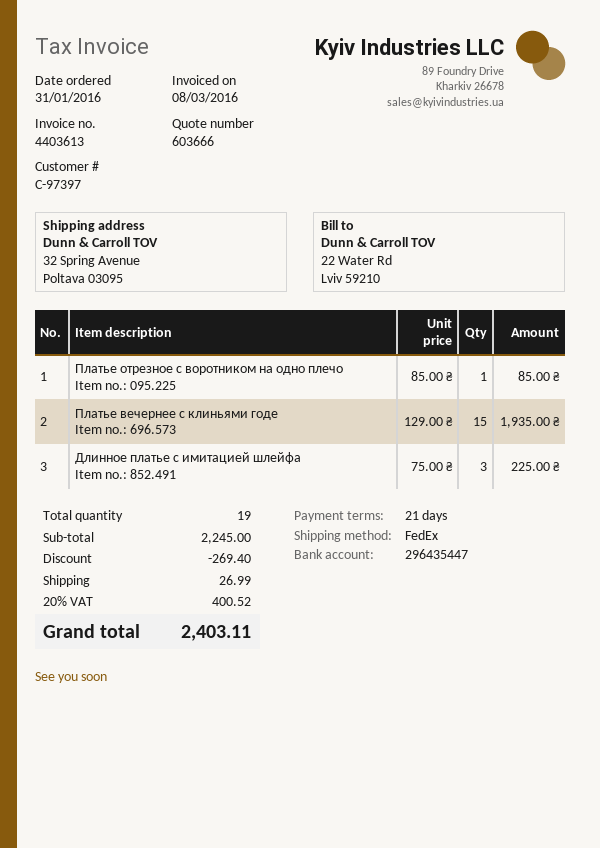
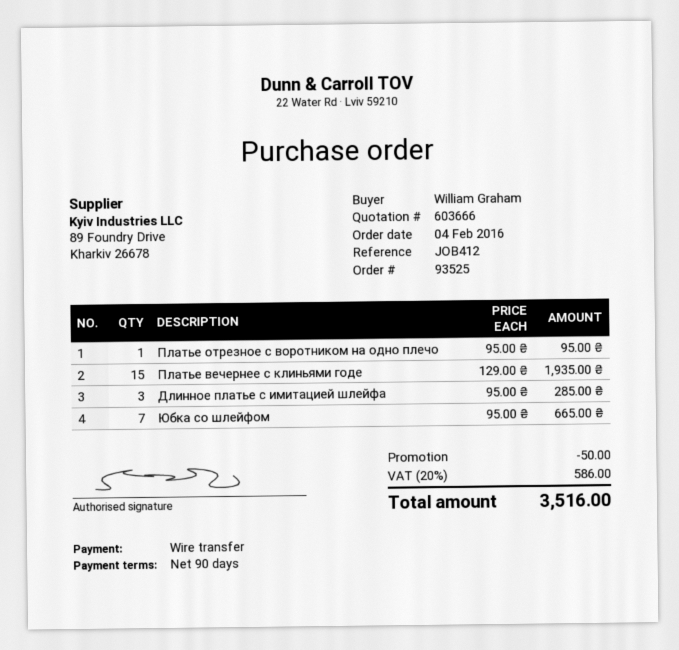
order date: 2016-01-31 -> 2016-02-04
payment terms: 21 days -> 90 days
Платье отрезное с воротником на одно плечо: 1 x 85.00 = 85.00 -> 1 x 95.00 = 95.00
Длинное платье с имитацией шлейфа: 3 x 75.00 = 225.00 -> 3 x 95.00 = 285.00
Юбка со шлейфом: none -> 7 x 95.00 = 665.00
discount: 269.40 -> 50.00
shipping: 26.99 -> none
tax: 20% = 400.52 -> 20% = 586.00
total: 2403.11 -> 3516.00

